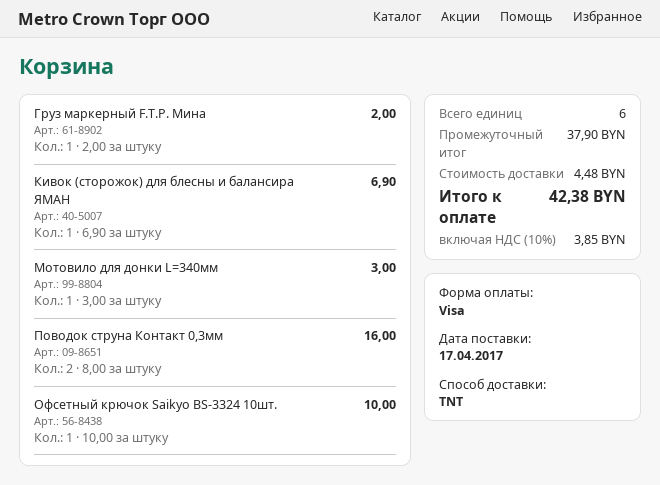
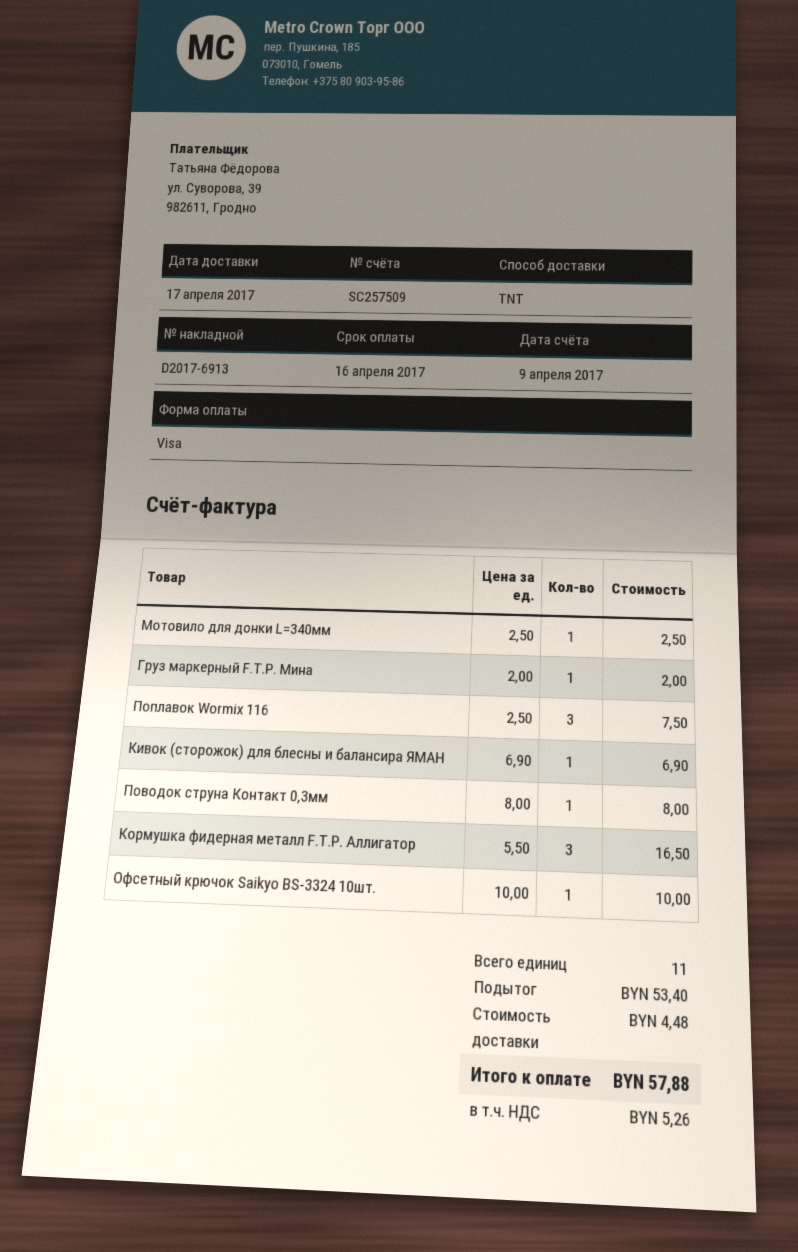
Мотовило для донки L=340мм: 1 x 3.00 = 3.00 -> 1 x 2.50 = 2.50
Поводок струна Контакт 0,3мм: 2 x 8.00 = 16.00 -> 1 x 8.00 = 8.00
Поплавок Wormix 116: none -> 3 x 2.50 = 7.50
Кормушка фидерная металл F.T.P. Аллигатор: none -> 3 x 5.50 = 16.50
total quantity: 6 -> 11
subtotal: 37.90 -> 53.40
tax: 3.85 -> 5.26
total: 42.38 -> 57.88

